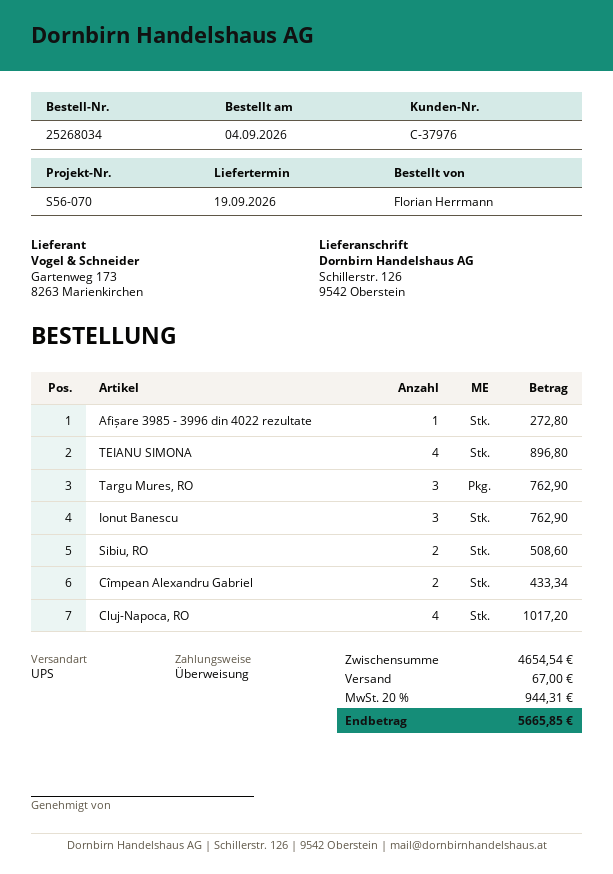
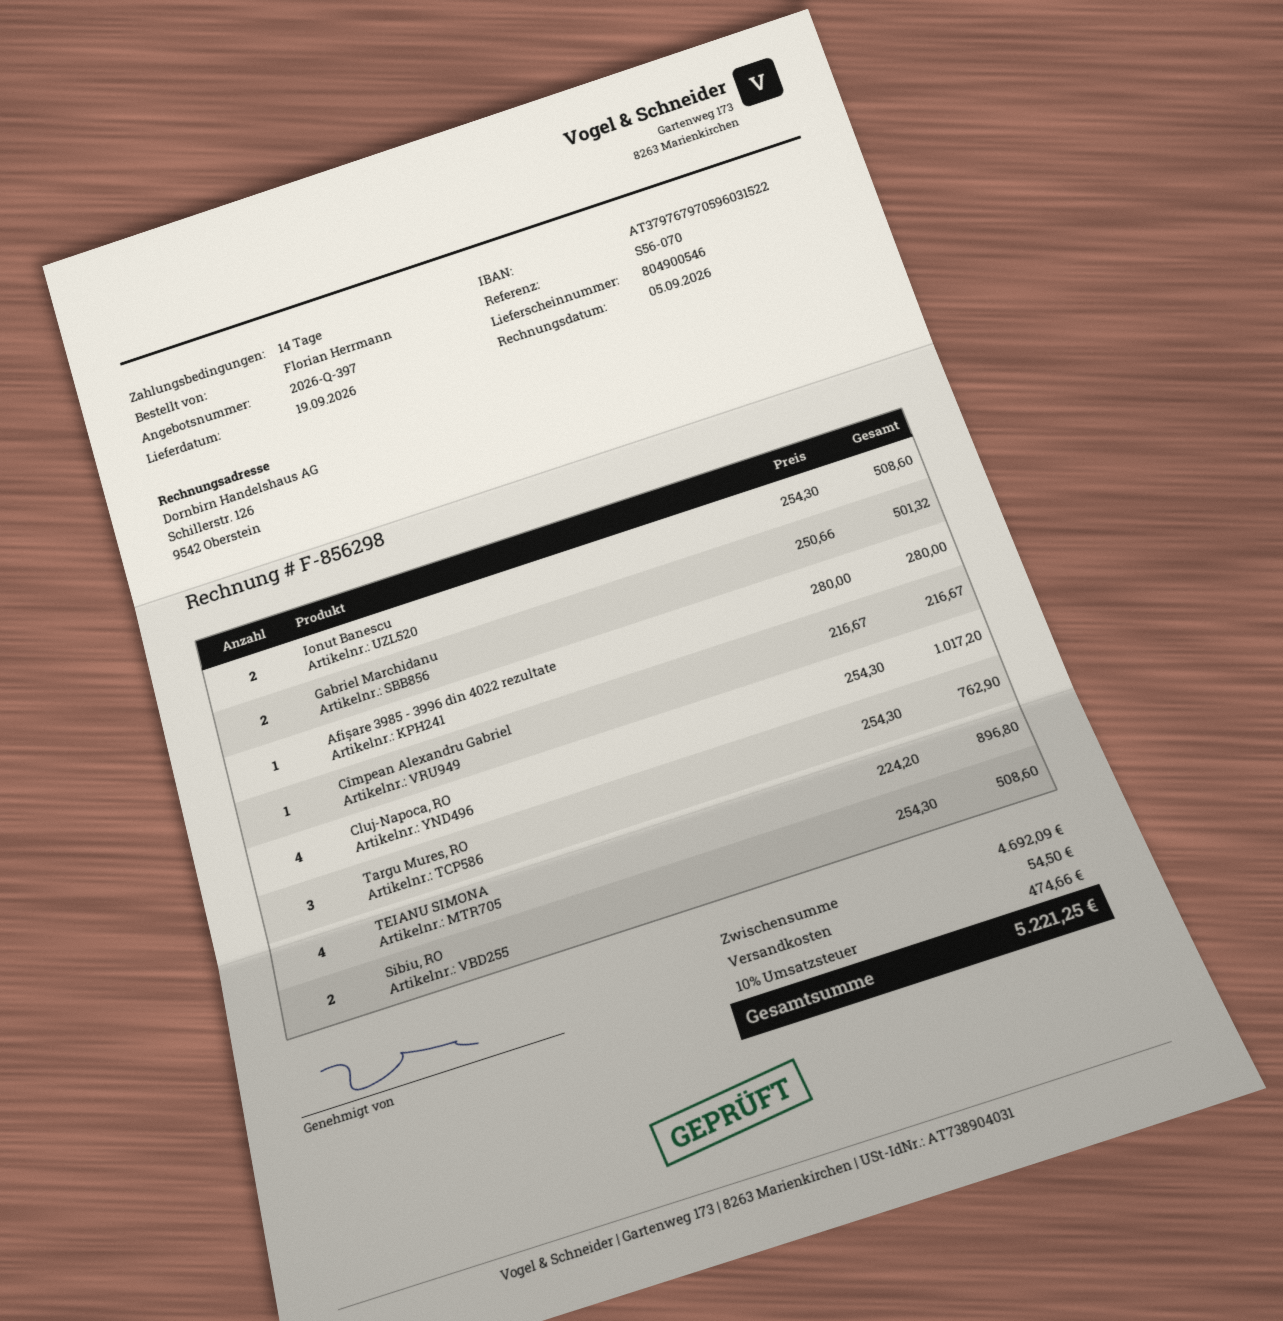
Afișare 3985 - 3996 din 4022 rezultate: 1 for 272.80 -> 1 for 280.00
Ionut Banescu: 3 for 762.90 -> 2 for 508.60
Cîmpean Alexandru Gabriel: 2 for 433.34 -> 1 for 216.67
Gabriel Marchidanu: none -> 2 for 501.32
subtotal: 4654.54 -> 4692.09
shipping: 67.00 -> 54.50
tax: 20% = 944.31 -> 10% = 474.66
total: 5665.85 -> 5221.25

